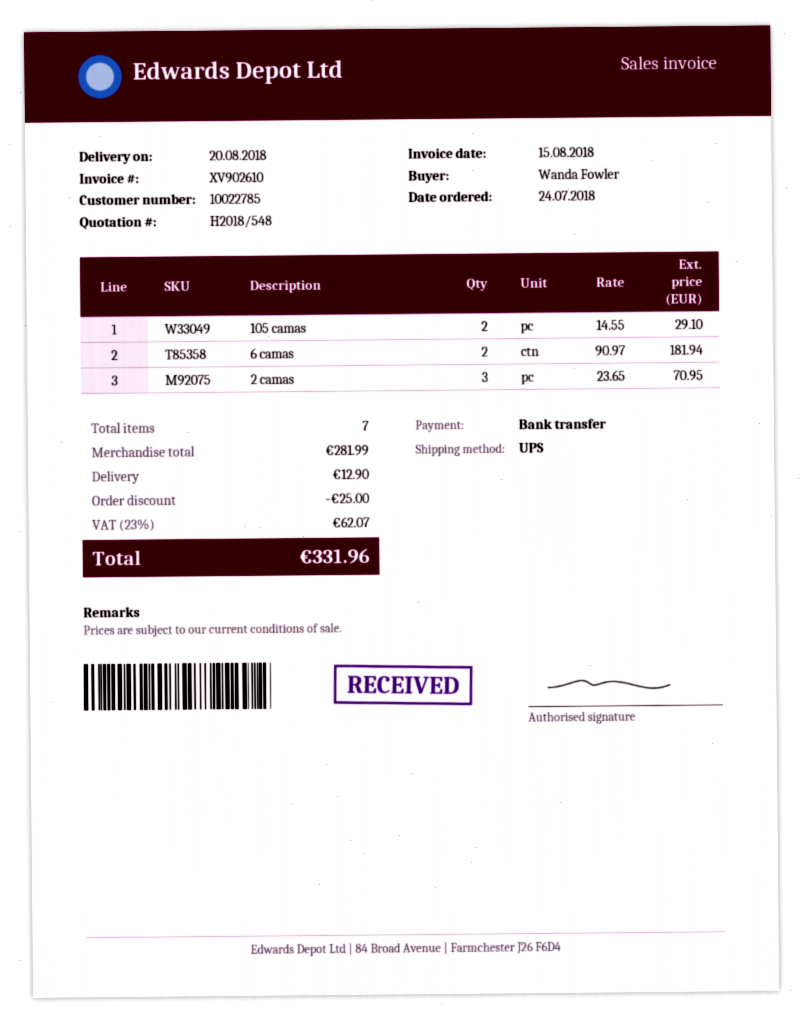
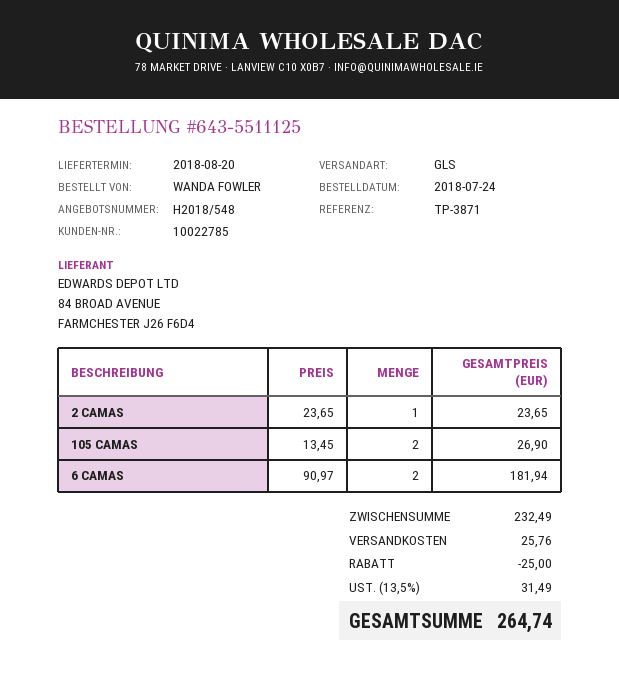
shipping method: UPS -> GLS
105 camas: 2 x 14.55 = 29.10 -> 2 x 13.45 = 26.90
2 camas: 3 x 23.65 = 70.95 -> 1 x 23.65 = 23.65
subtotal: 281.99 -> 232.49
shipping: 12.90 -> 25.76
tax: 23% = 62.07 -> 13.5% = 31.49
total: 331.96 -> 264.74

